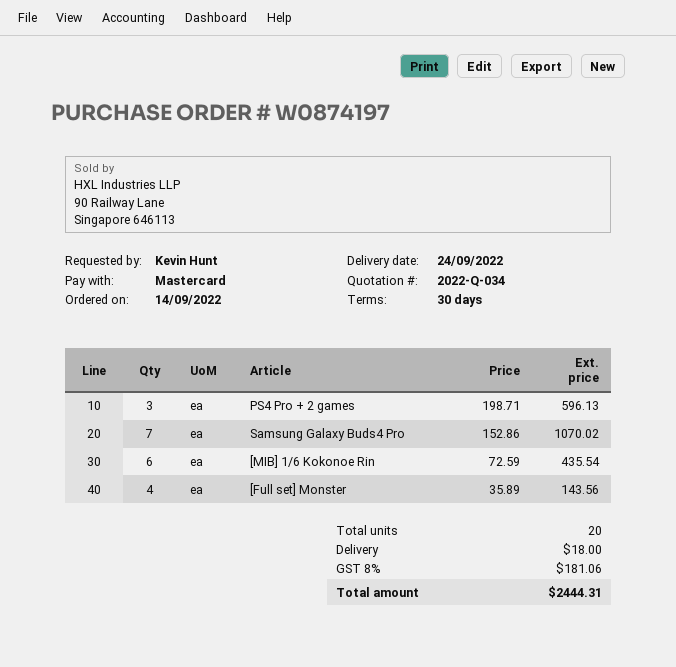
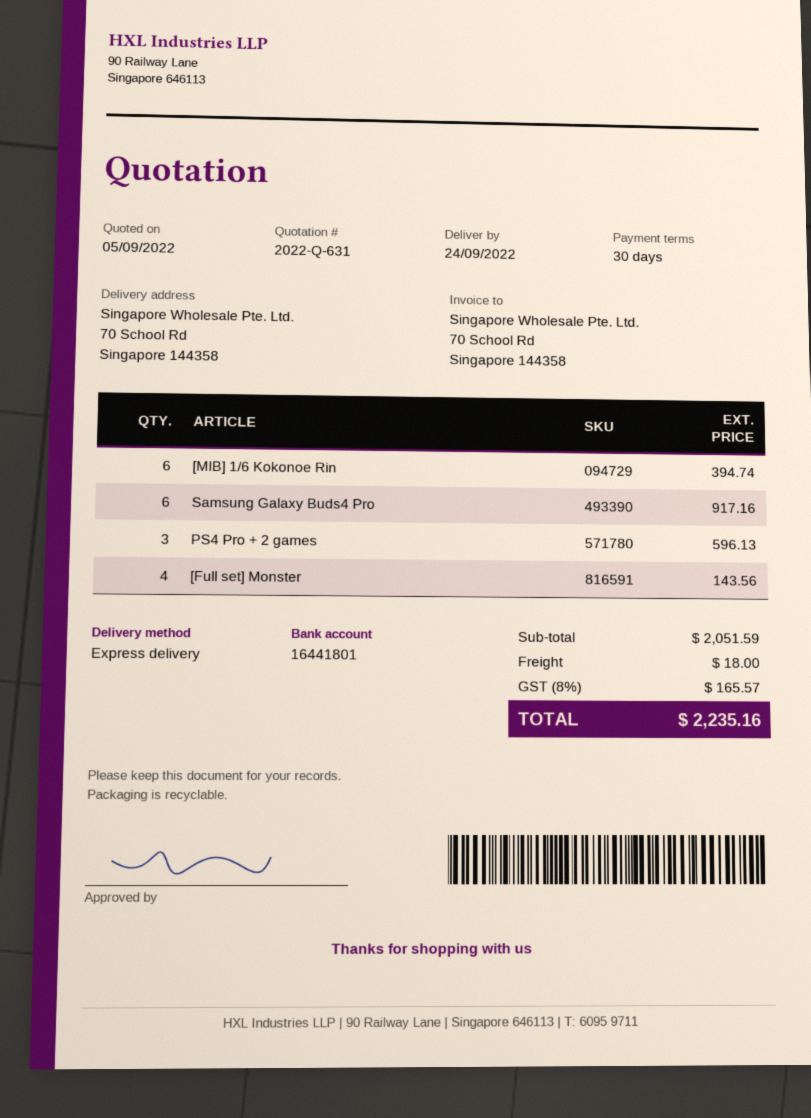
quote number: 2022-Q-034 -> 2022-Q-631
Samsung Galaxy Buds4 Pro: 7 for 1070.02 -> 6 for 917.16
[MIB] 1/6 Kokonoe Rin: 6 for 435.54 -> 6 for 394.74
tax: 8% = 181.06 -> 8% = 165.57
total: 2444.31 -> 2235.16

